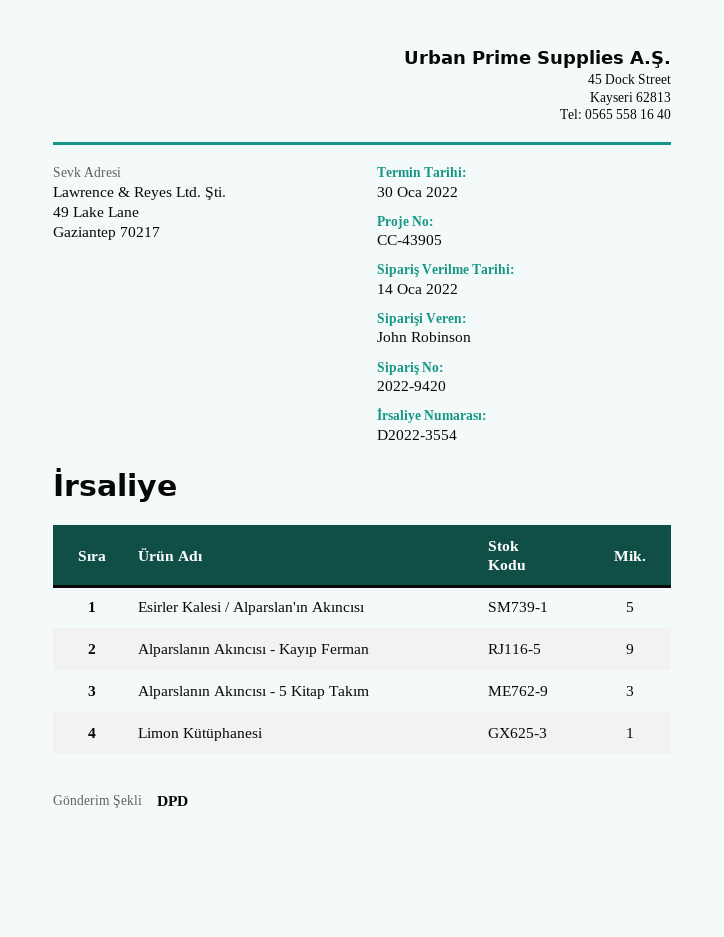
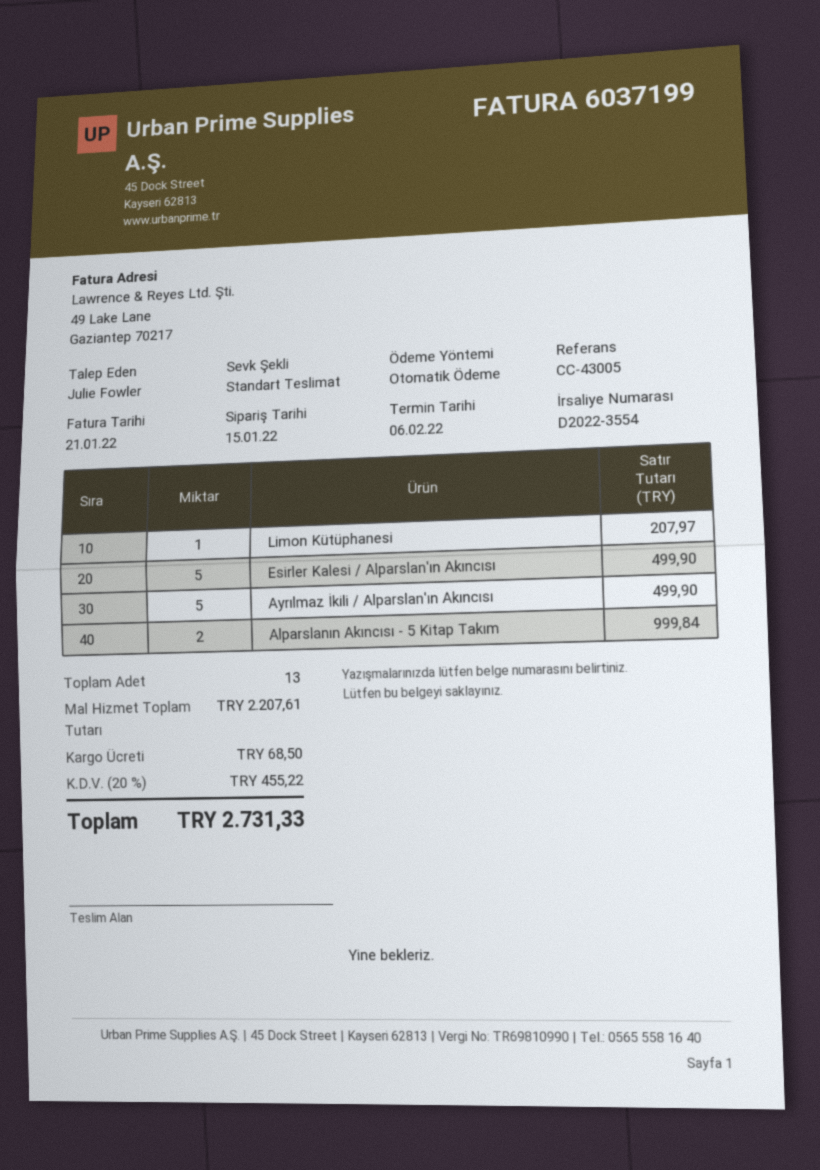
order date: 2022-01-14 -> 2022-01-15
delivery date: 2022-01-30 -> 2022-02-06
reference: CC-43905 -> CC-43005
ordered by: John Robinson -> Julie Fowler
shipping method: DPD -> standard
Alparslanın Akıncısı - Kayıp Ferman: 9 -> none
Alparslanın Akıncısı - 5 Kitap Takım: 3 -> 2
Ayrılmaz İkili / Alparslan'ın Akıncısı: none -> 5

